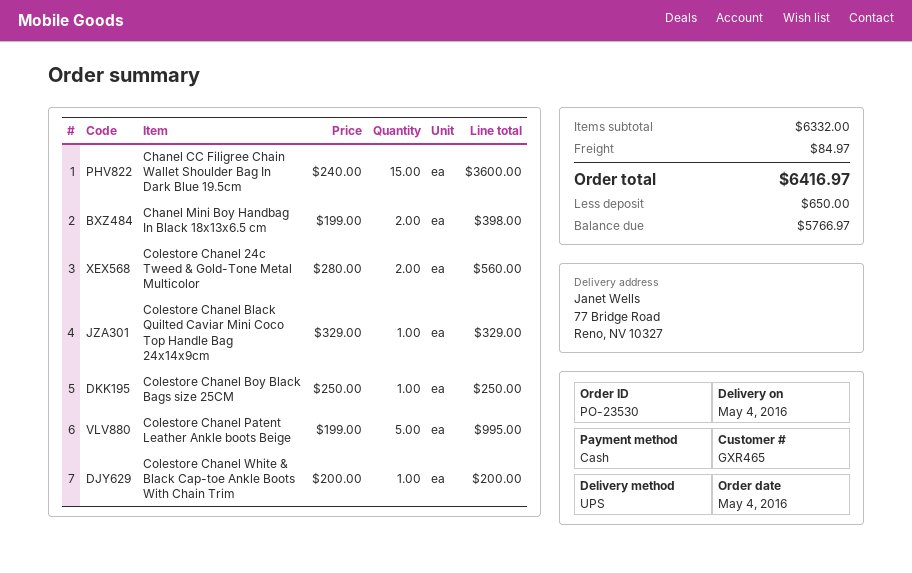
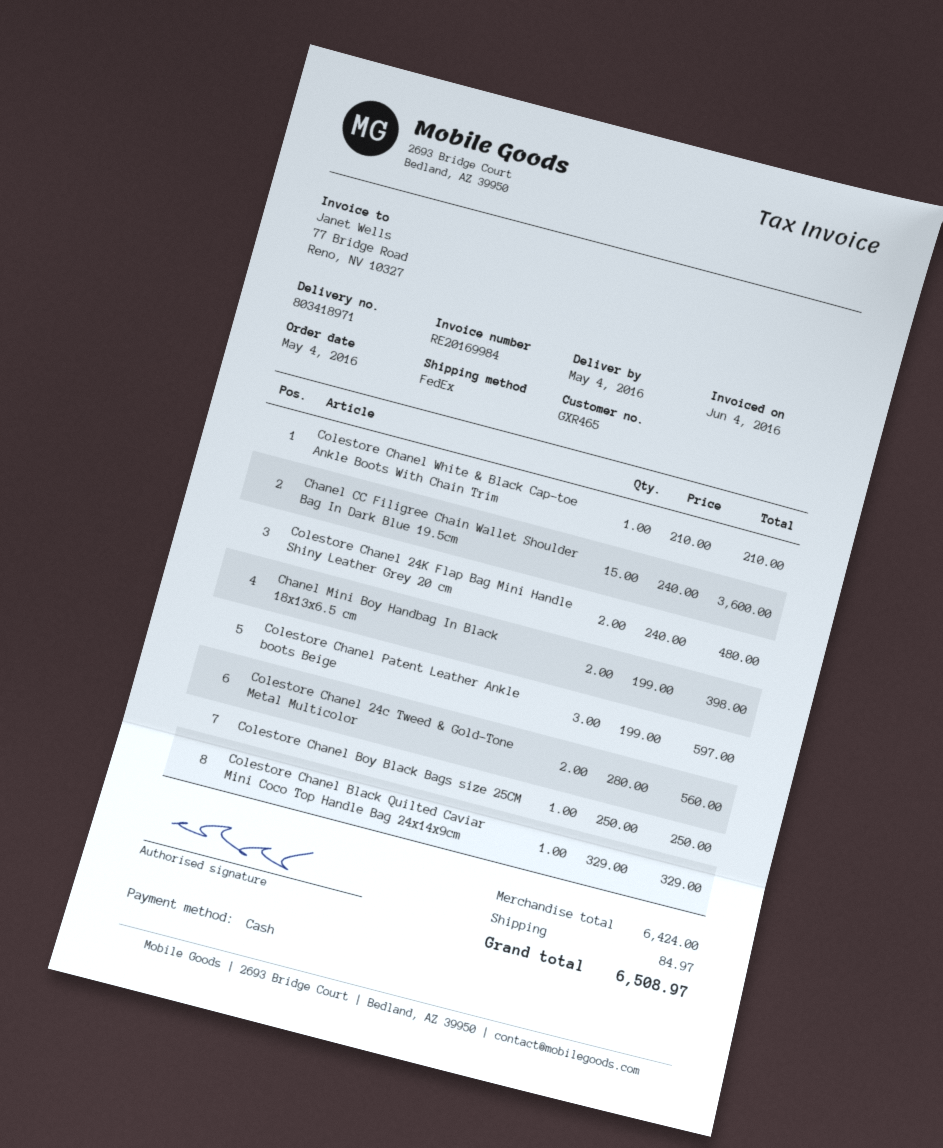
shipping method: UPS -> FedEx
Colestore Chanel Patent Leather Ankle boots Beige: 5 x 199.00 = 995.00 -> 3 x 199.00 = 597.00
Colestore Chanel White & Black Cap-toe Ankle Boots With Chain Trim: 1 x 200.00 = 200.00 -> 1 x 210.00 = 210.00
Colestore Chanel 24K Flap Bag Mini Handle Shiny Leather Grey 20 cm: none -> 2 x 240.00 = 480.00
subtotal: 6332.00 -> 6424.00
total: 6416.97 -> 6508.97

